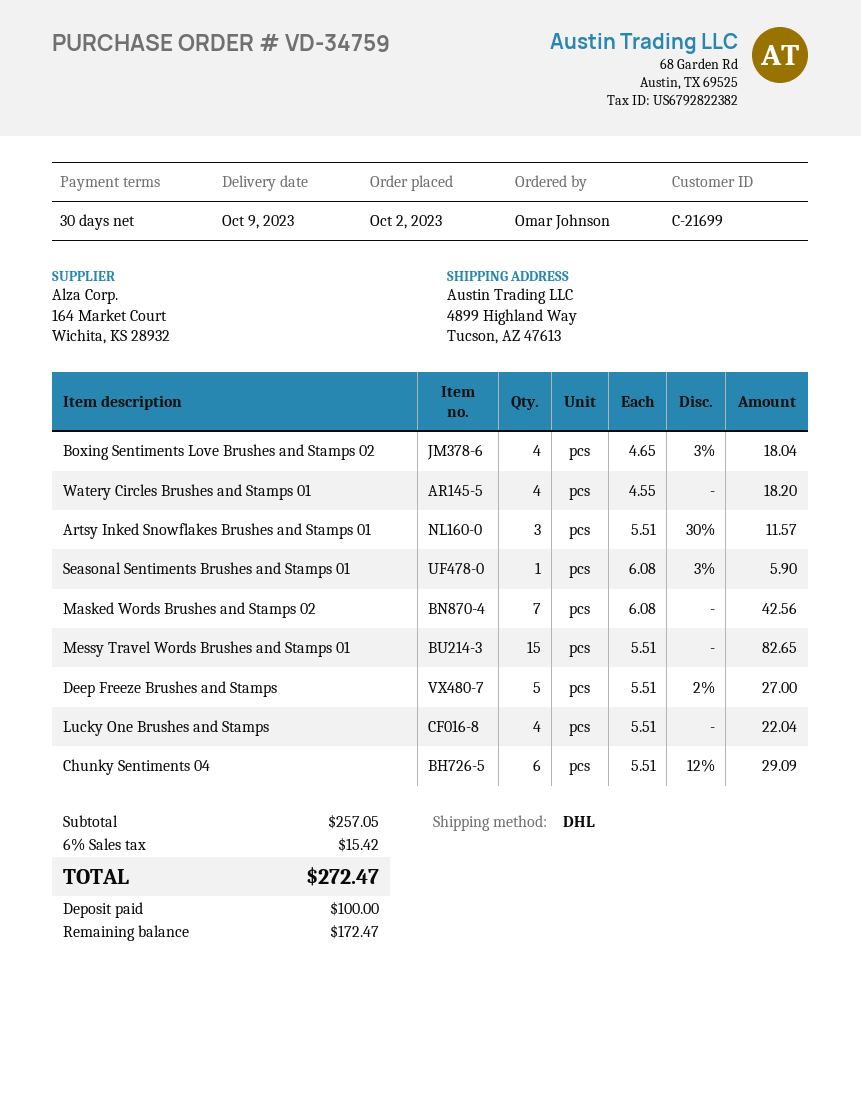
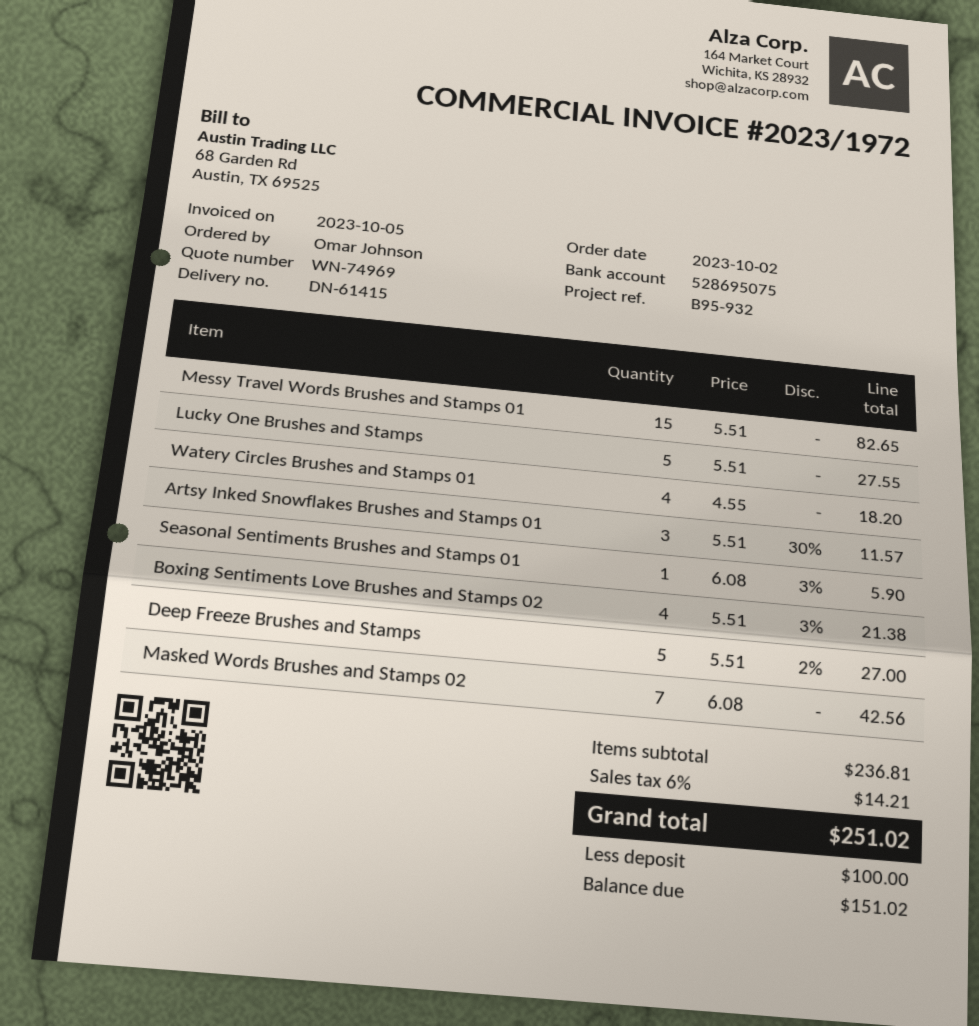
Boxing Sentiments Love Brushes and Stamps 02: 4 x 4.65 - 3% = 18.04 -> 4 x 5.51 - 3% = 21.38
Lucky One Brushes and Stamps: 4 x 5.51 = 22.04 -> 5 x 5.51 = 27.55
Chunky Sentiments 04: 6 x 5.51 - 12% = 29.09 -> none
subtotal: 257.05 -> 236.81
tax: 6% = 15.42 -> 6% = 14.21
total: 272.47 -> 251.02
balance: 172.47 -> 151.02

